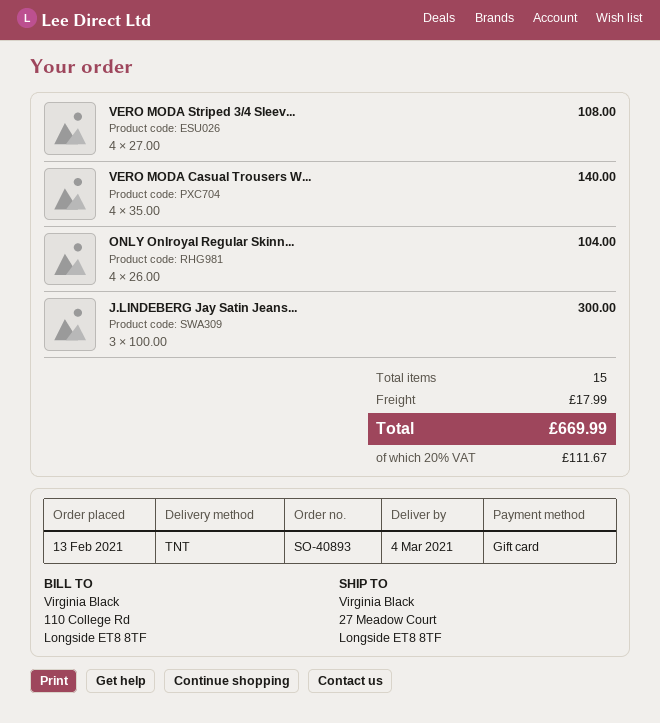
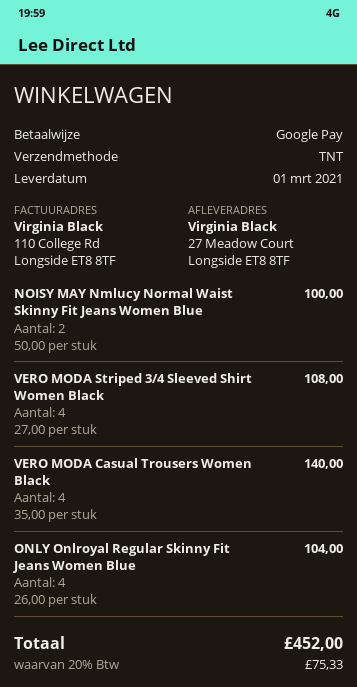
delivery date: 2021-03-04 -> 2021-03-01
payment method: gift card -> Google Pay
J.LINDEBERG Jay Satin Jeans...: 3 x 100.00 = 300.00 -> none
NOISY MAY Nmlucy Normal Waist Skinny Fit Jeans Women Blue: none -> 2 x 50.00 = 100.00
shipping: 17.99 -> none
tax: 20% = 111.67 -> 20% = 75.33
total: 669.99 -> 452.00

